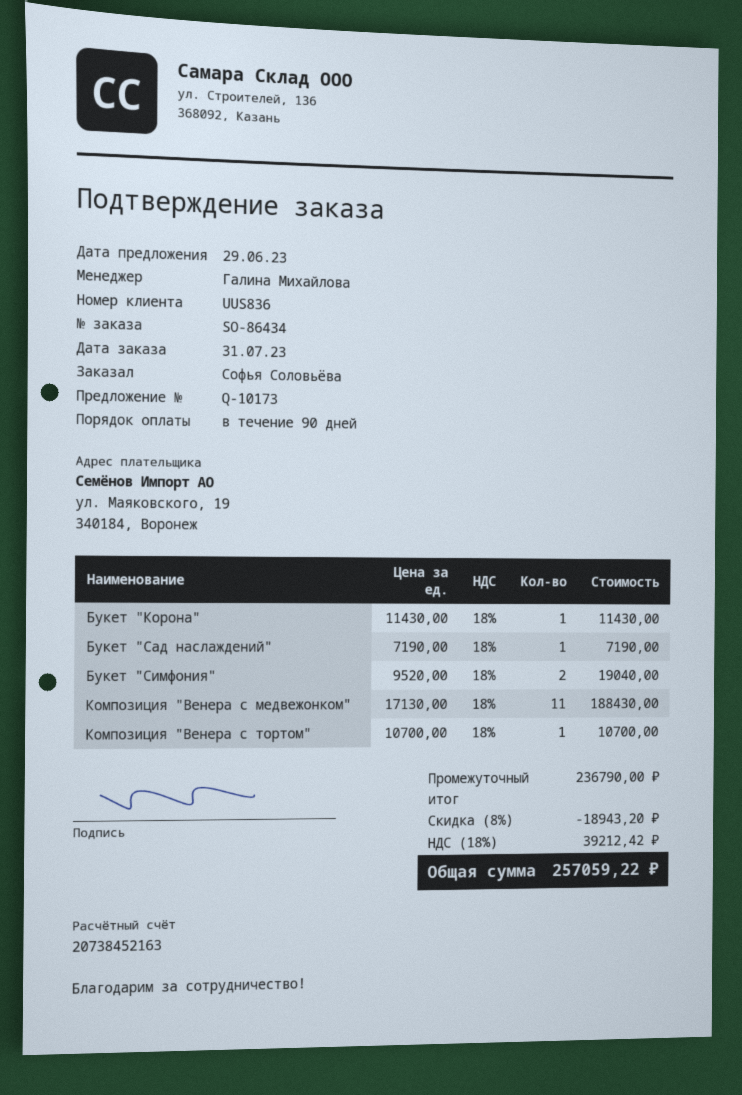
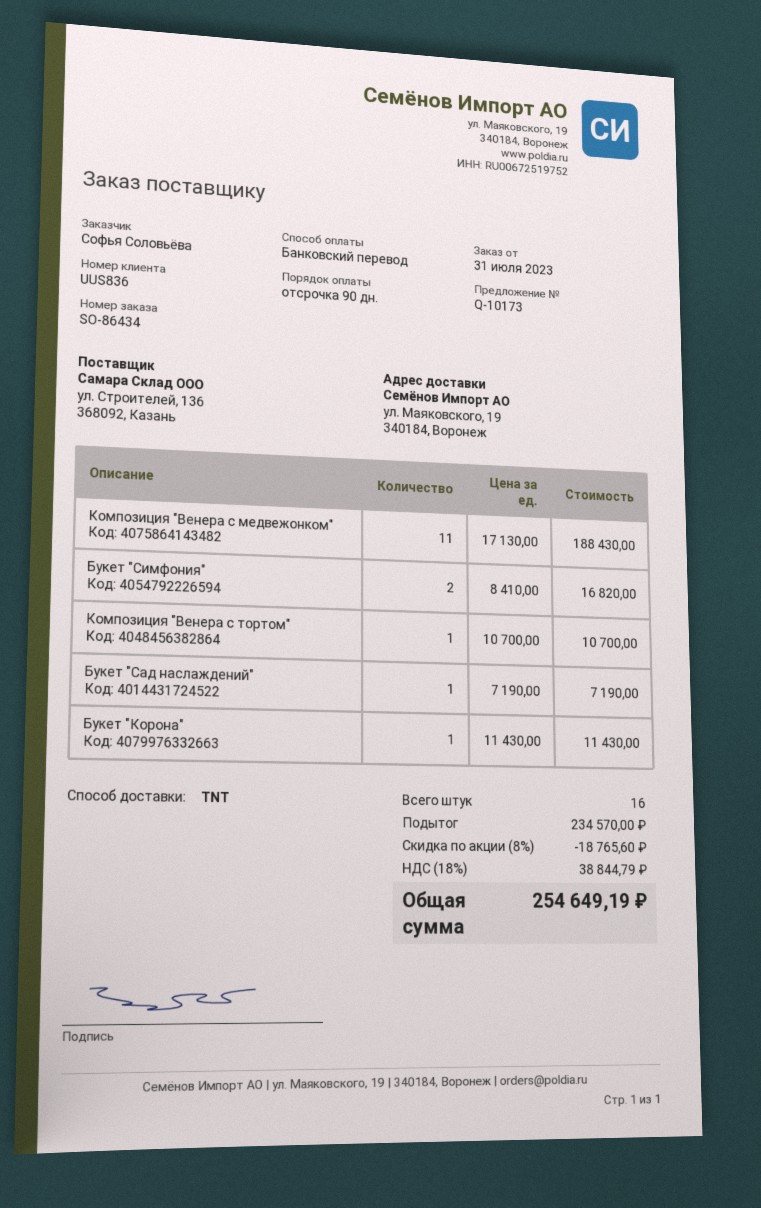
Букет "Симфония": 2 x 9520.00 = 19040.00 -> 2 x 8410.00 = 16820.00
subtotal: 236790.00 -> 234570.00
discount: 8% = 18943.20 -> 8% = 18765.60
tax: 18% = 39212.42 -> 18% = 38844.79
total: 257059.22 -> 254649.19

